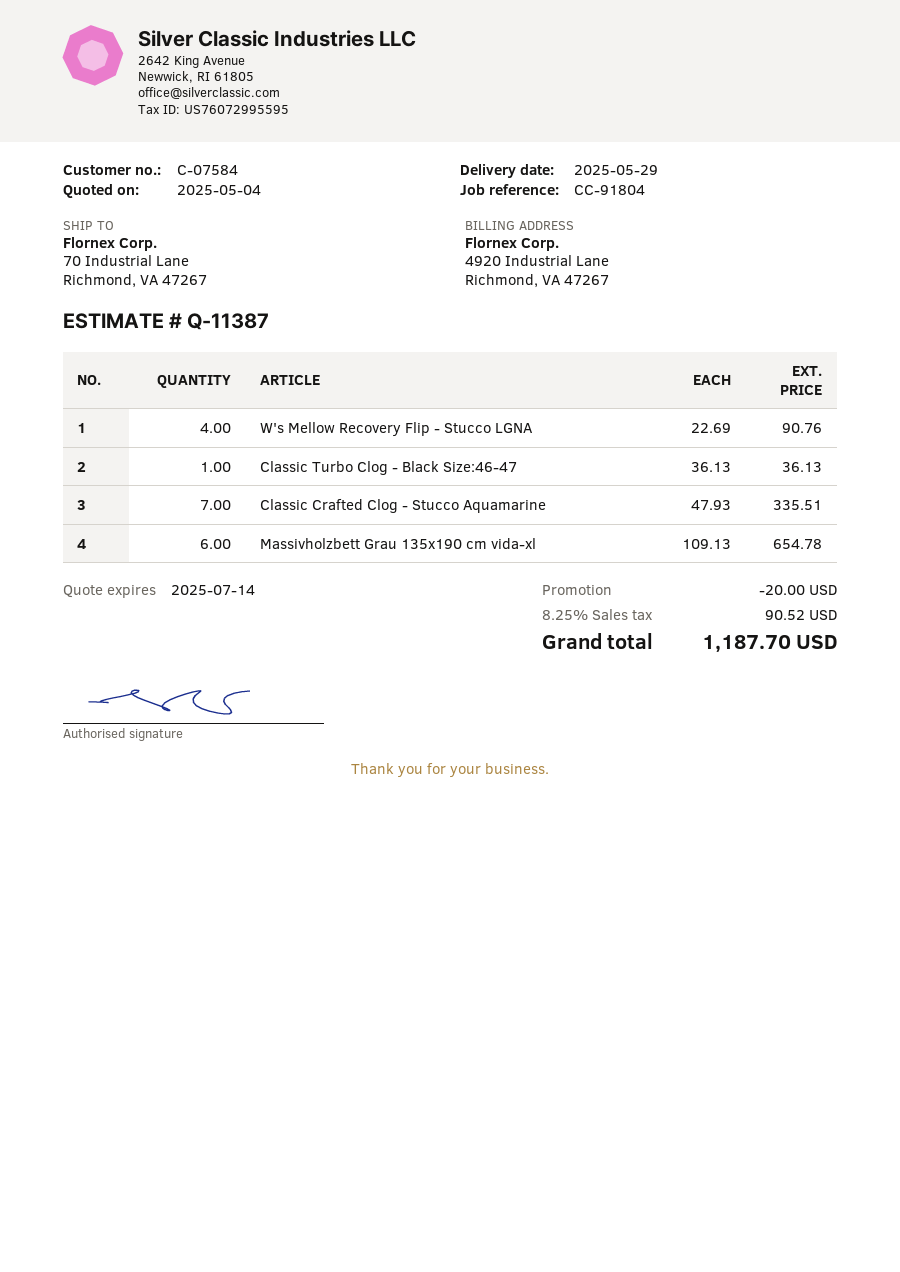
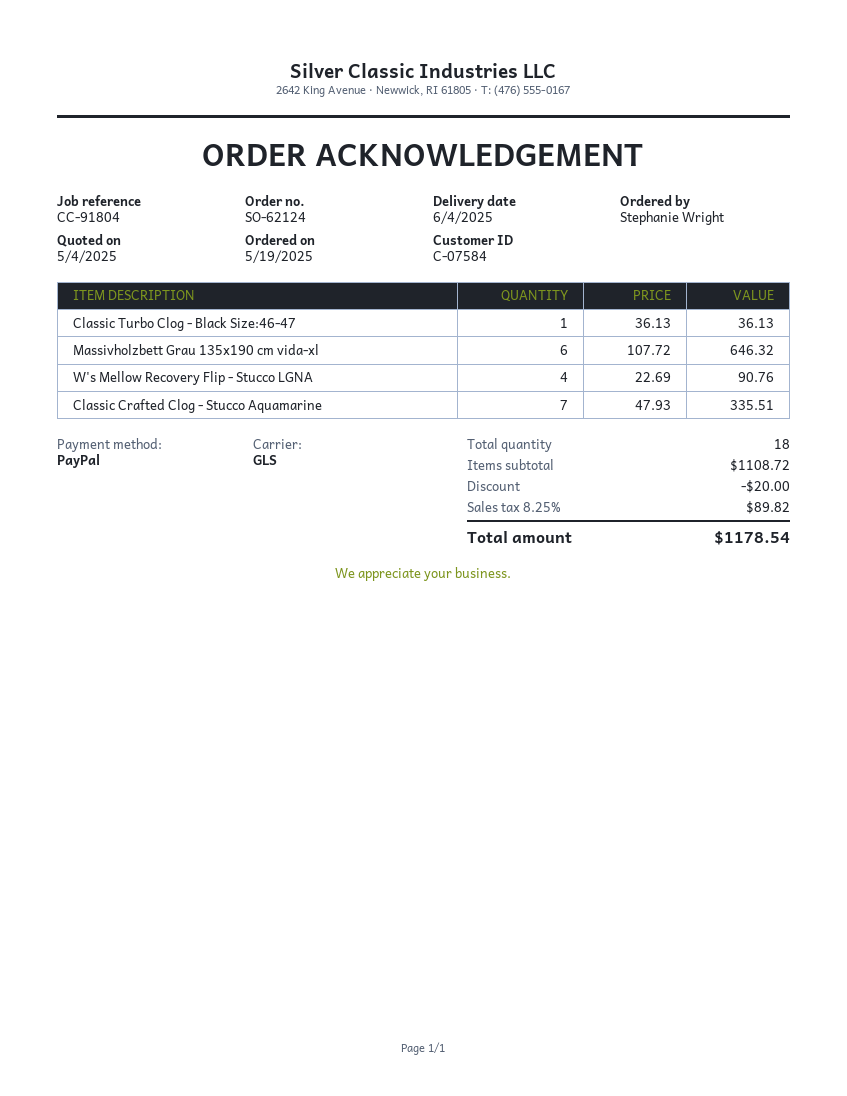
delivery date: 2025-05-29 -> 2025-06-04
Massivholzbett Grau 135x190 cm vida-xl: 6 x 109.13 = 654.78 -> 6 x 107.72 = 646.32
tax: 8.25% = 90.52 -> 8.25% = 89.82
total: 1187.70 -> 1178.54

